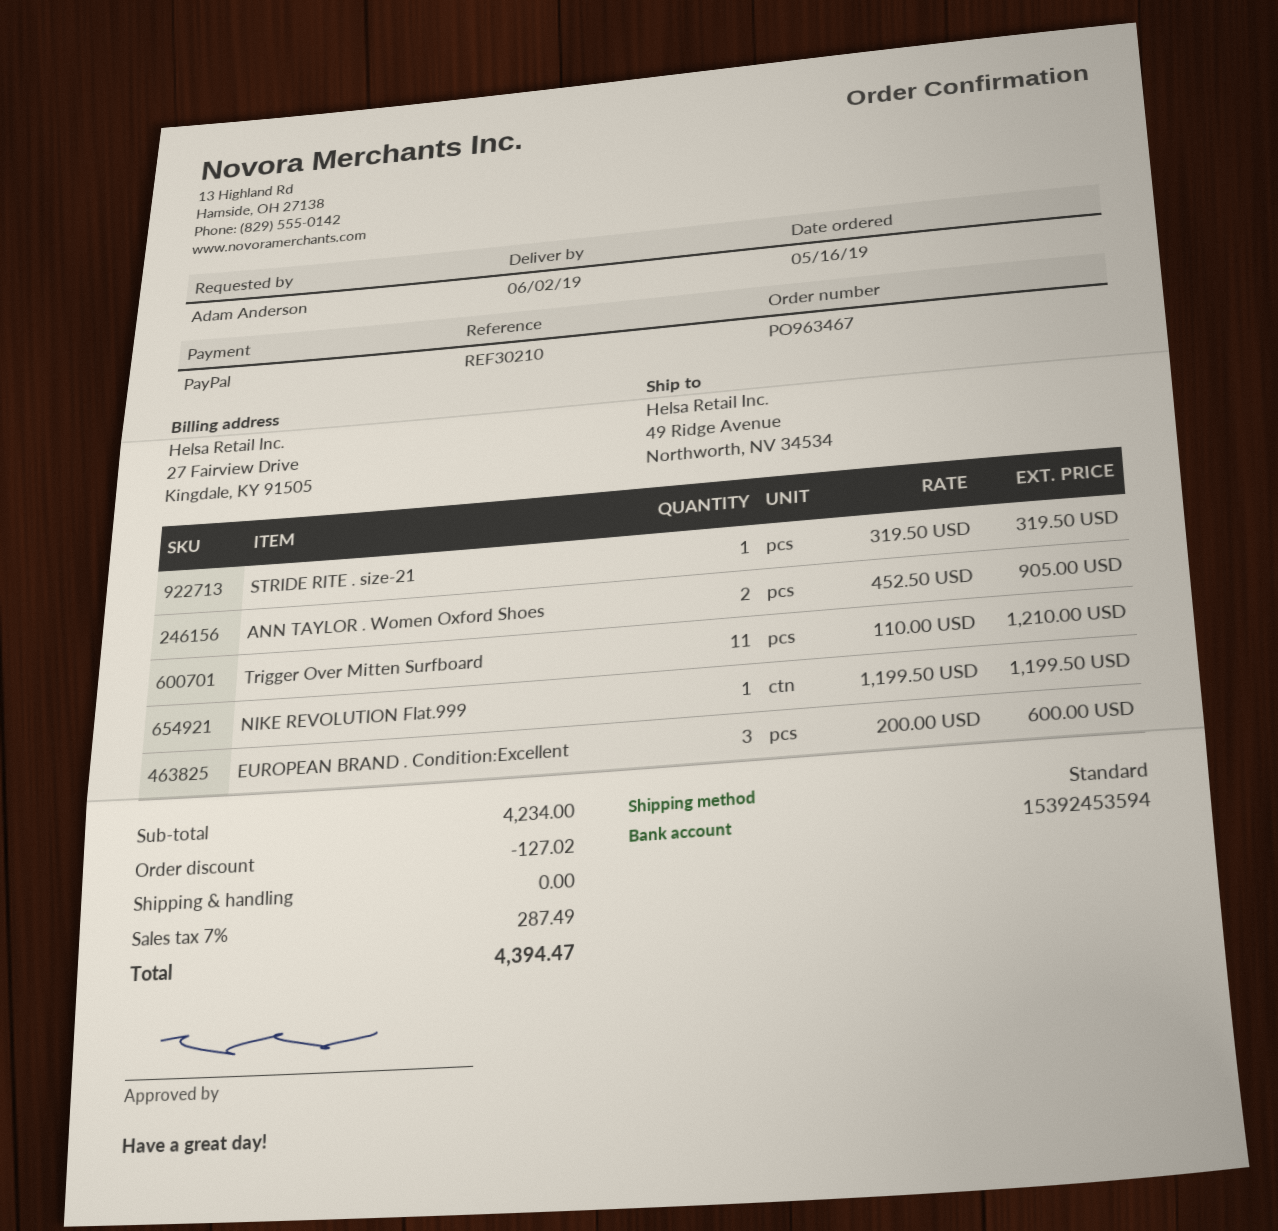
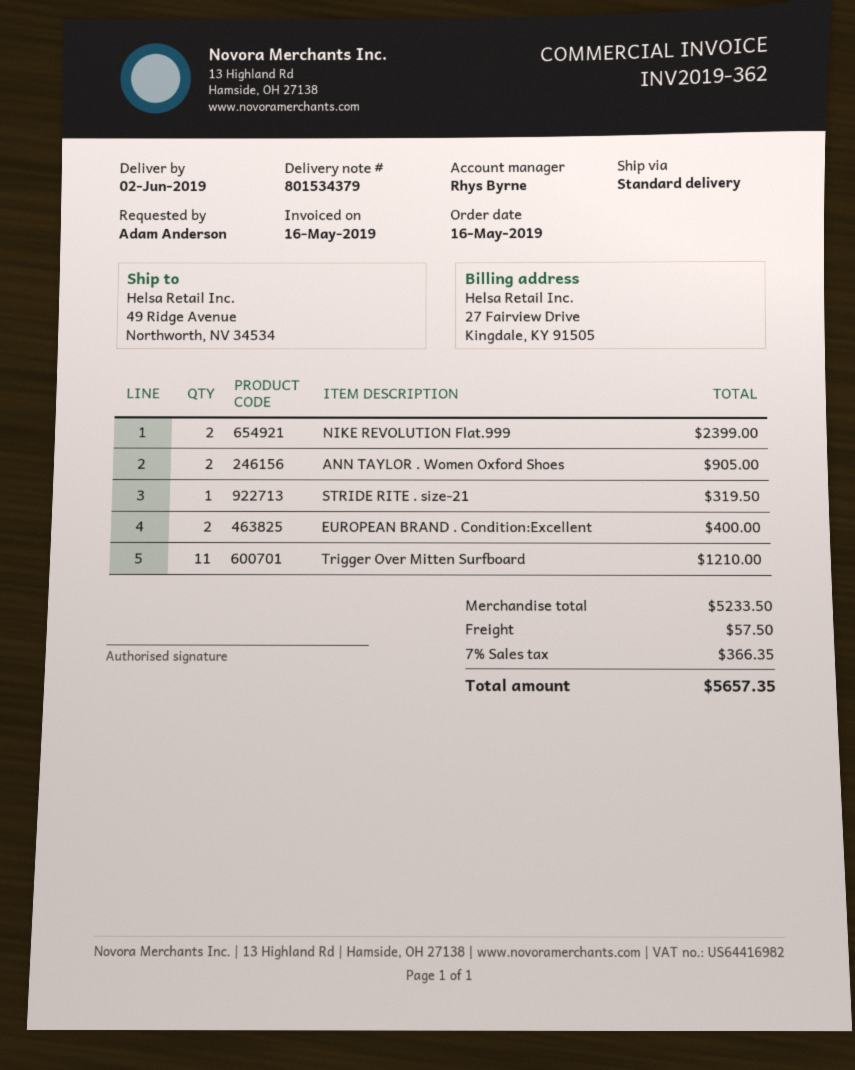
NIKE REVOLUTION Flat.999: 1 for 1199.50 -> 2 for 2399.00
EUROPEAN BRAND . Condition:Excellent: 3 for 600.00 -> 2 for 400.00
subtotal: 4234.00 -> 5233.50
discount: 127.02 -> none
shipping: 0.00 -> 57.50
tax: 7% = 287.49 -> 7% = 366.35
total: 4394.47 -> 5657.35

